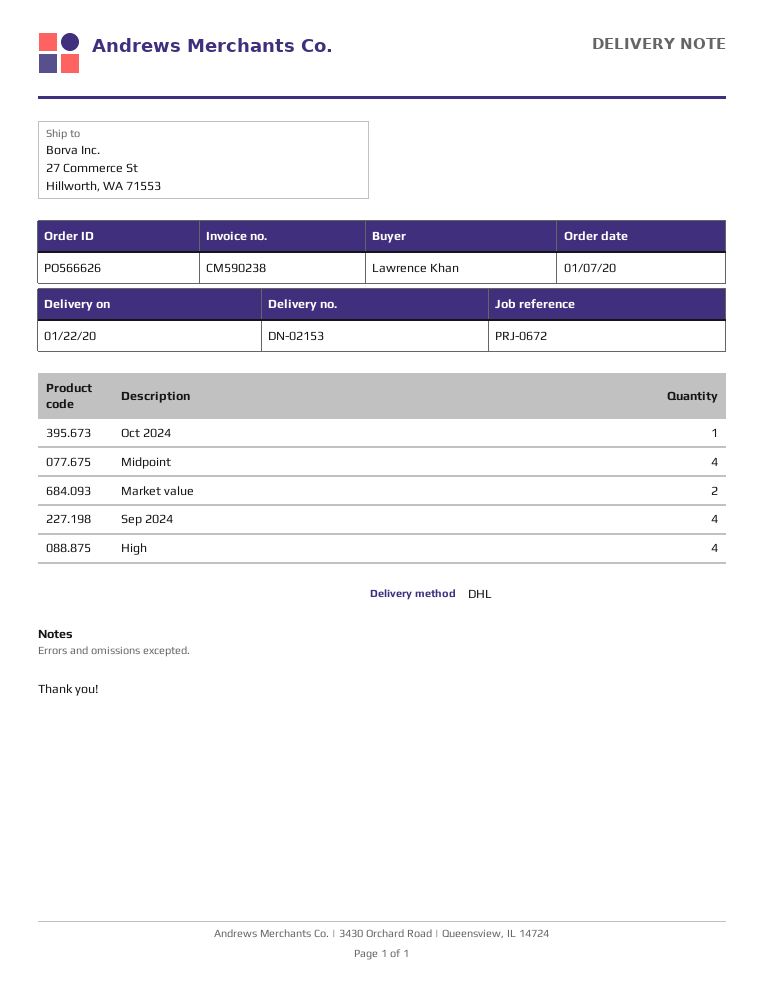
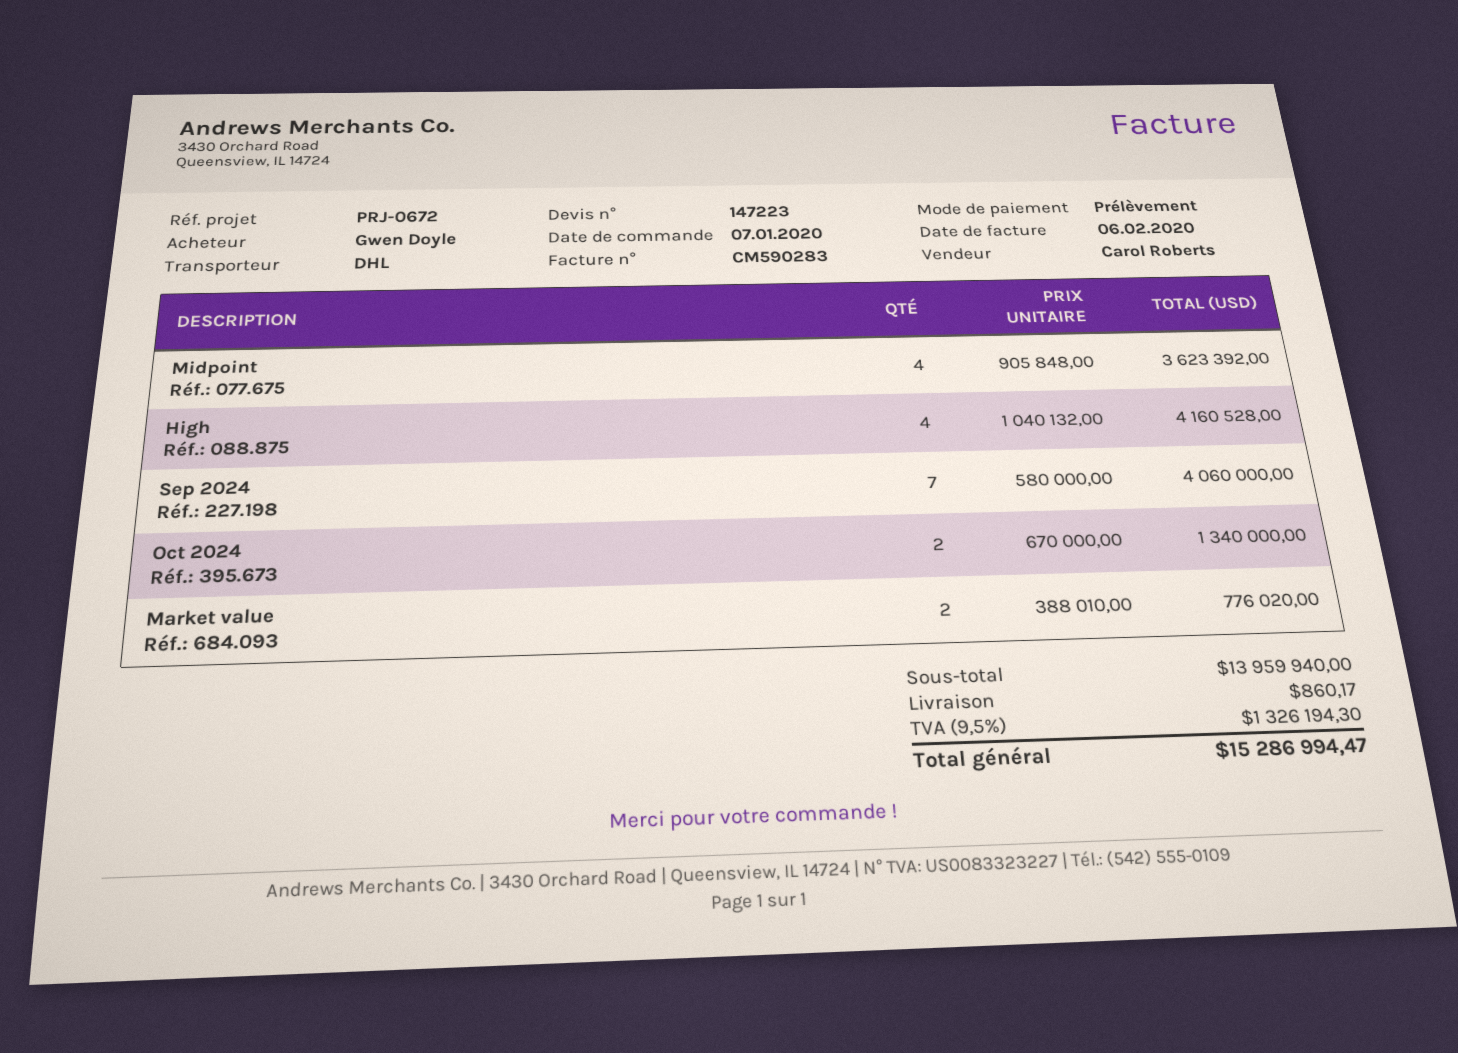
invoice number: CM590238 -> CM590283
ordered by: Lawrence Khan -> Gwen Doyle
Oct 2024: 1 -> 2
Sep 2024: 4 -> 7

